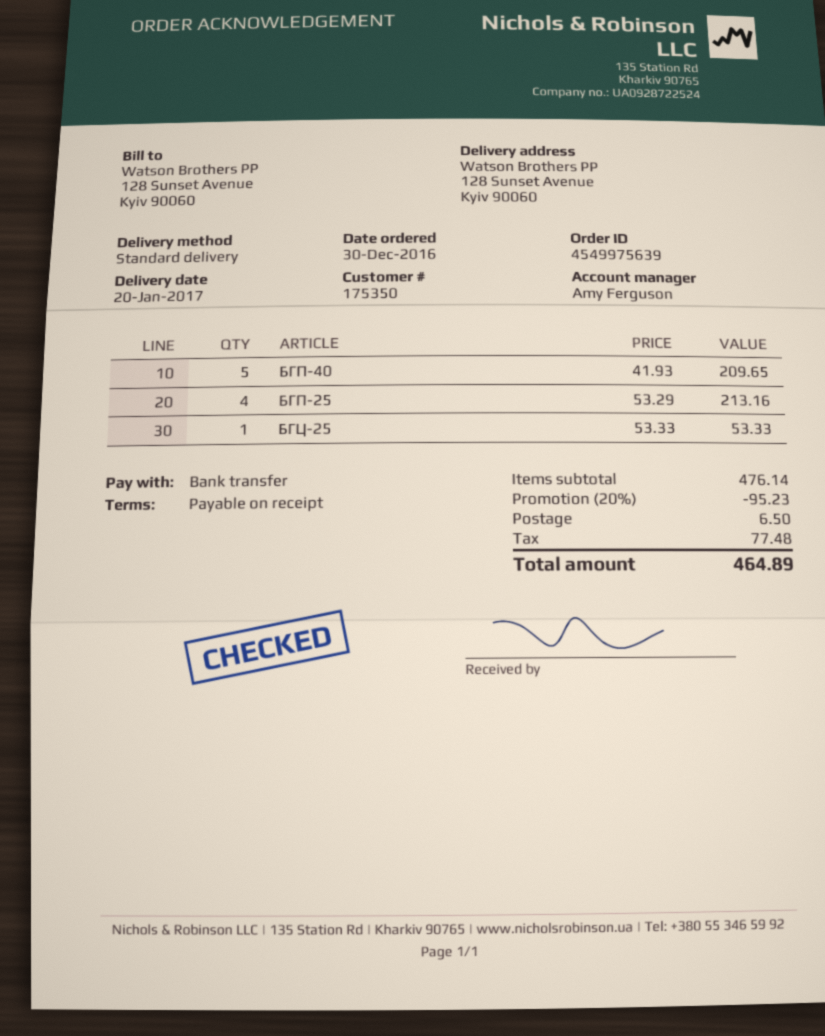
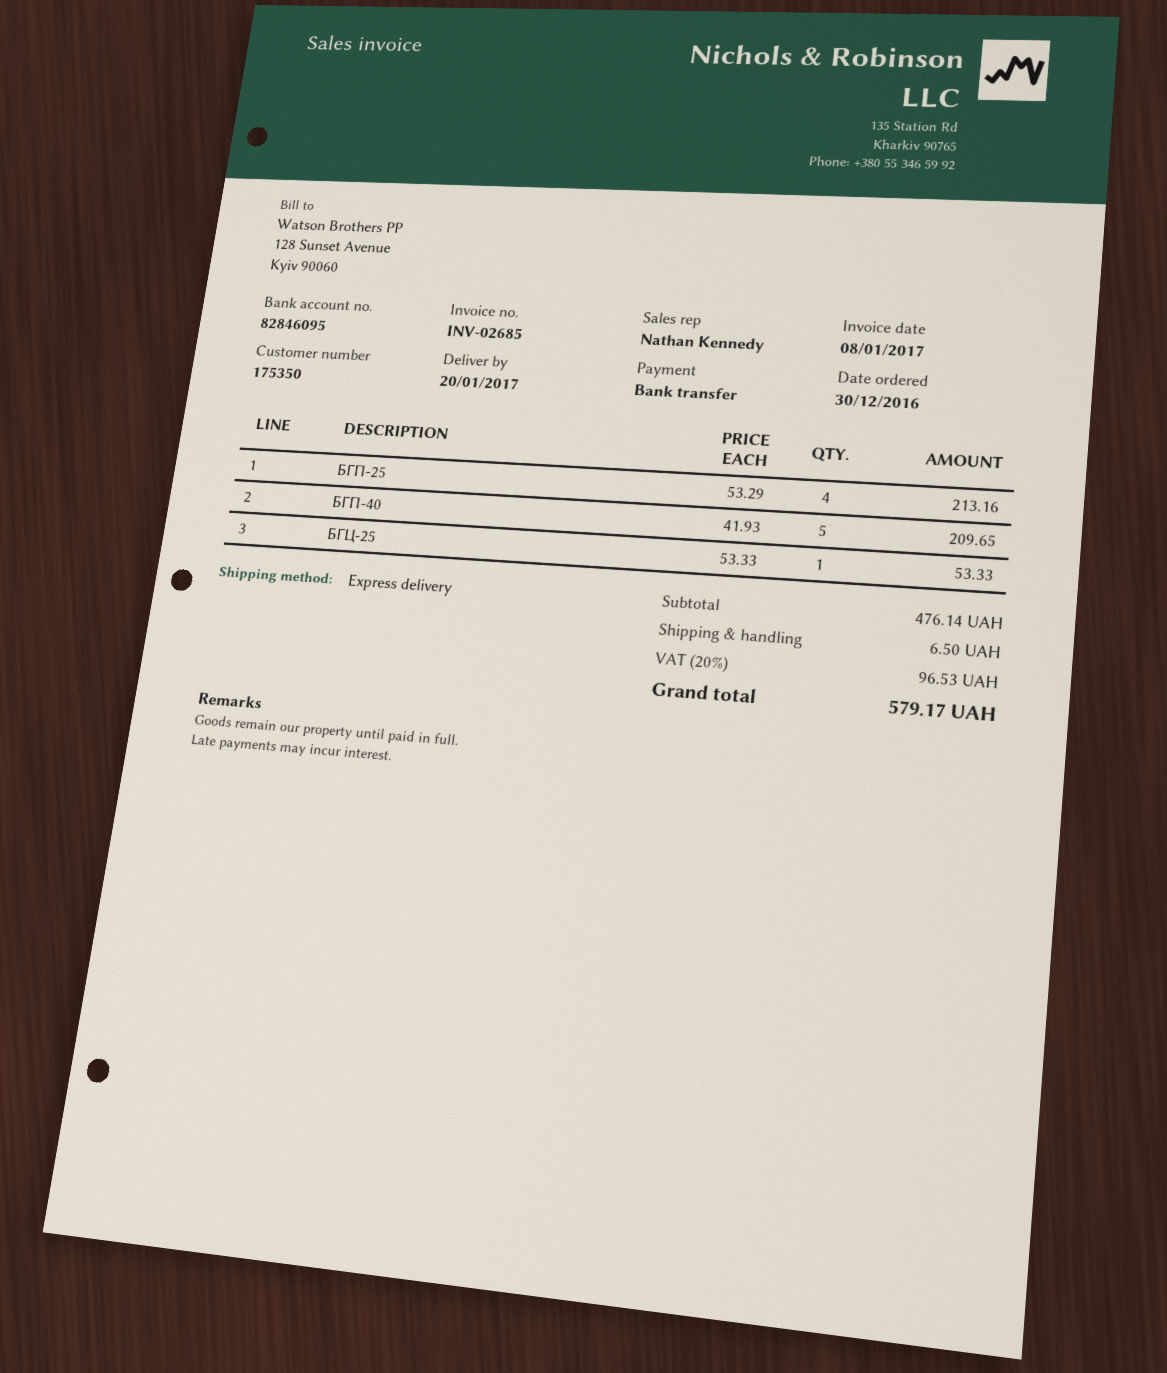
sales rep: Amy Ferguson -> Nathan Kennedy
shipping method: standard -> express
discount: 20% = 95.23 -> none
tax: 77.48 -> 96.53
total: 464.89 -> 579.17

